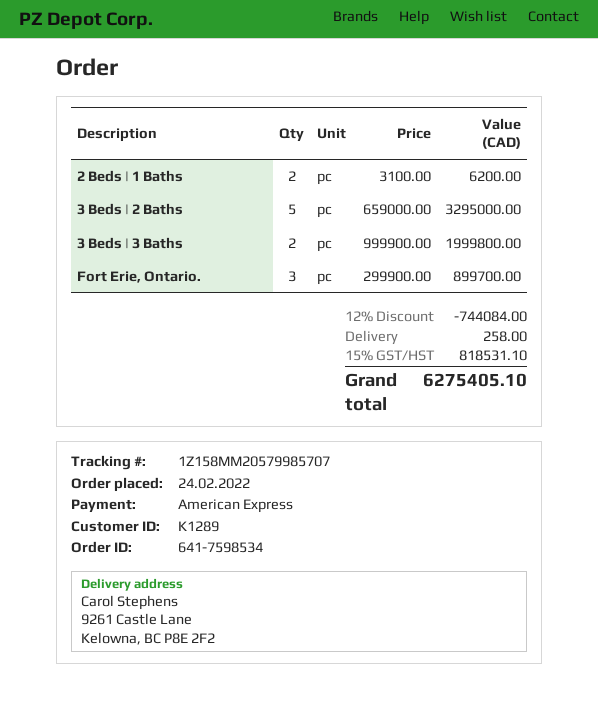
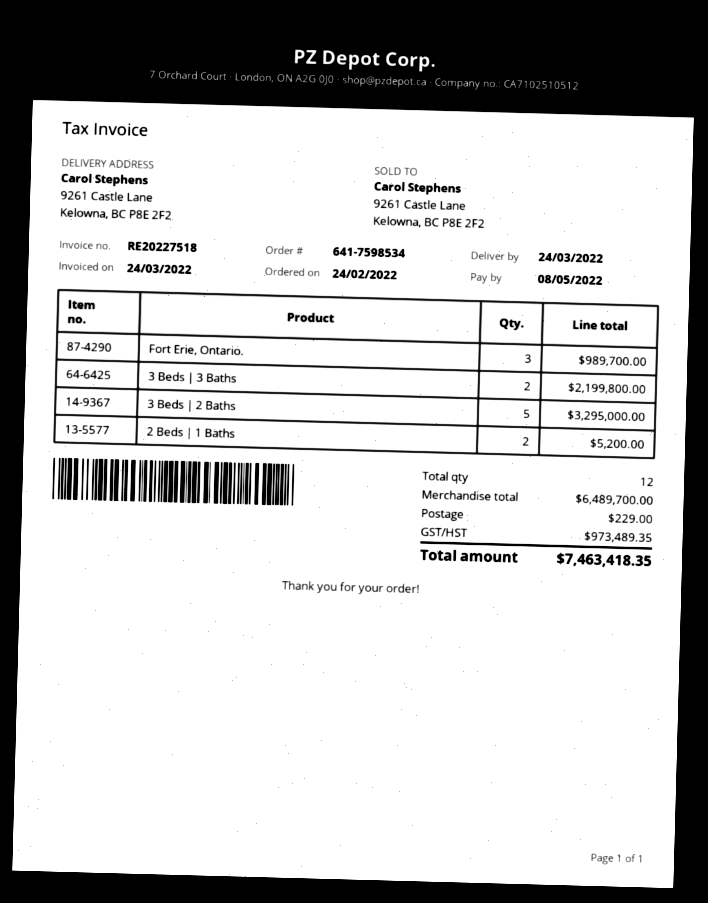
2 Beds | 1 Baths: 2 for 6200.00 -> 2 for 5200.00
3 Beds | 3 Baths: 2 for 1999800.00 -> 2 for 2199800.00
Fort Erie, Ontario.: 3 for 899700.00 -> 3 for 989700.00
discount: 12% = 744084.00 -> none
shipping: 258.00 -> 229.00
tax: 818531.10 -> 973489.35
total: 6275405.10 -> 7463418.35

